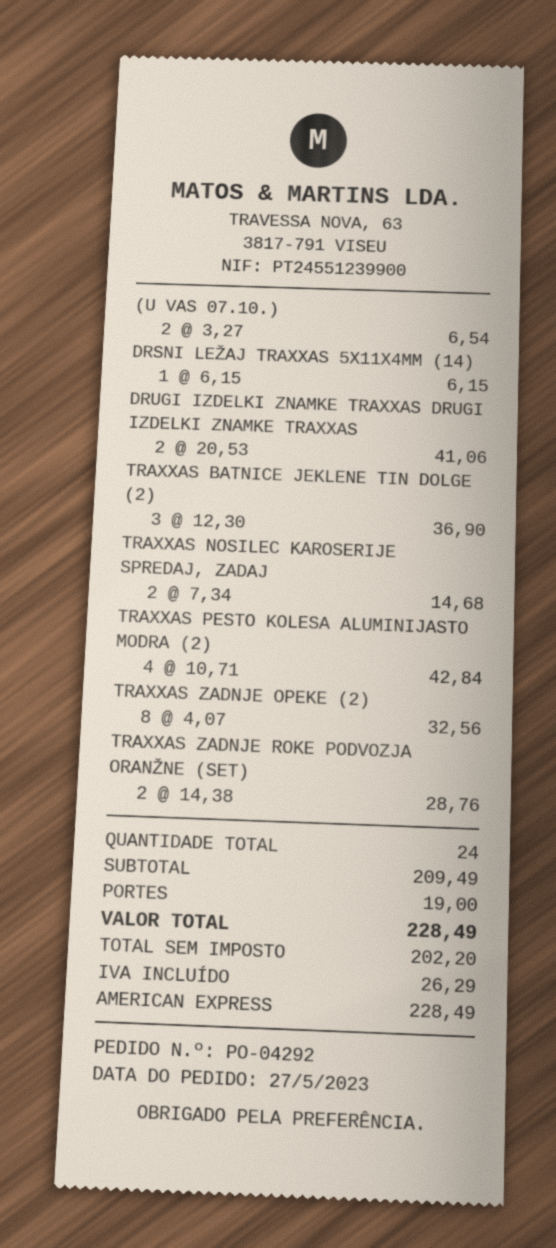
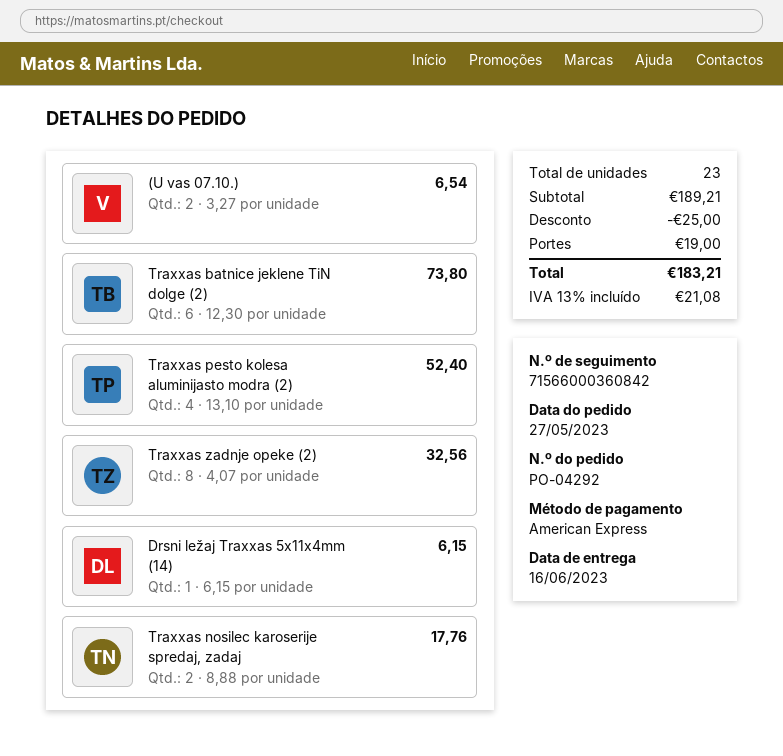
DRUGI IZDELKI ZNAMKE TRAXXAS DRUGI IZDELKI ZNAMKE TRAXXAS: 2 x 20.53 = 41.06 -> none
TRAXXAS BATNICE JEKLENE TIN DOLGE (2): 3 x 12.30 = 36.90 -> 6 x 12.30 = 73.80
TRAXXAS NOSILEC KAROSERIJE SPREDAJ, ZADAJ: 2 x 7.34 = 14.68 -> 2 x 8.88 = 17.76
TRAXXAS PESTO KOLESA ALUMINIJASTO MODRA (2): 4 x 10.71 = 42.84 -> 4 x 13.10 = 52.40
TRAXXAS ZADNJE ROKE PODVOZJA ORANŽNE (SET): 2 x 14.38 = 28.76 -> none
total quantity: 24 -> 23
subtotal: 209.49 -> 189.21
discount: none -> 25.00
tax: 26.29 -> 21.08
total: 228.49 -> 183.21

